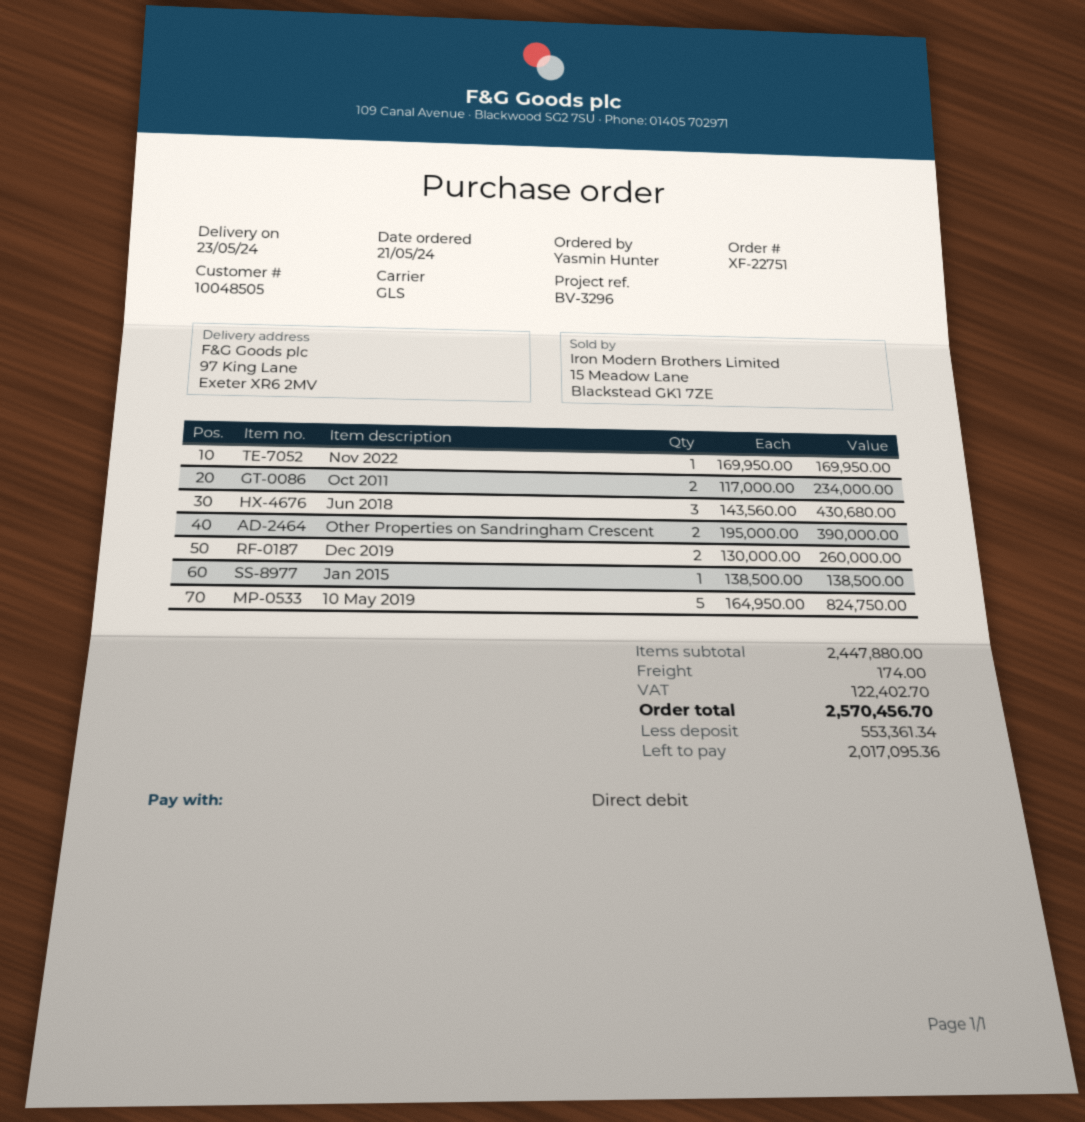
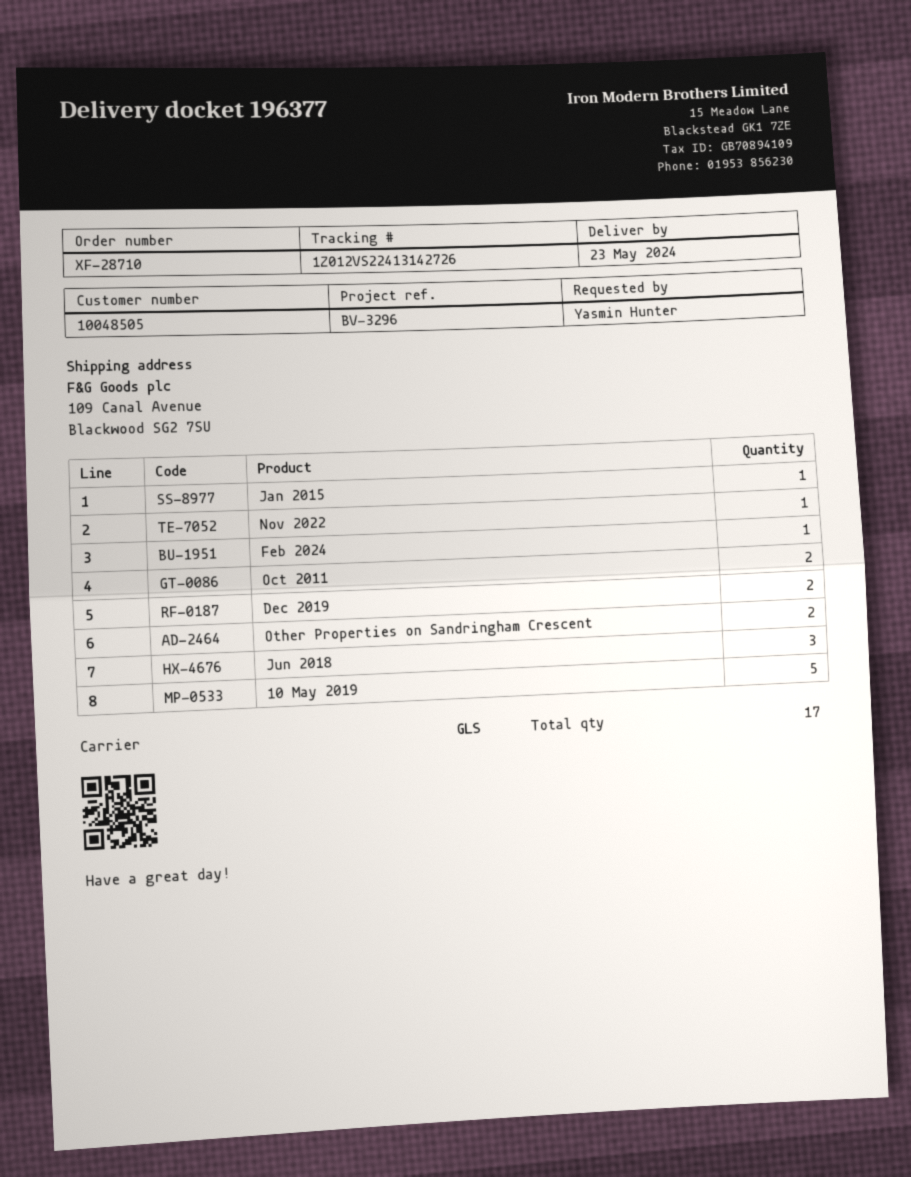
order number: XF-22751 -> XF-28710
ship to: 97 King Lane, Exeter XR6 2MV -> 109 Canal Avenue, Blackwood SG2 7SU
Feb 2024: none -> 1

